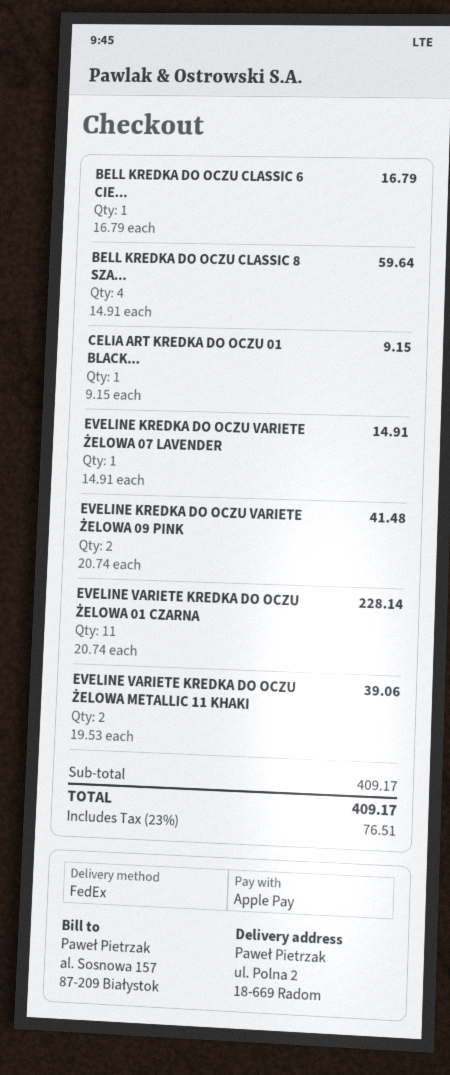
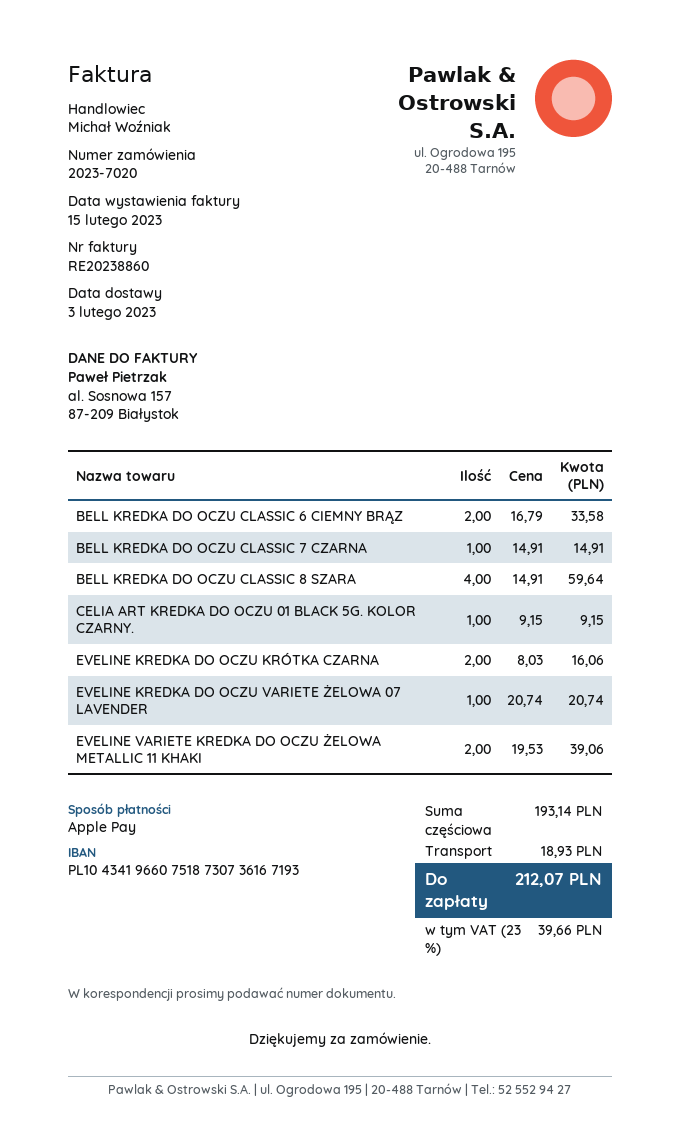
BELL KREDKA DO OCZU CLASSIC 6 CIE...: 1 x 16.79 = 16.79 -> 2 x 16.79 = 33.58
EVELINE KREDKA DO OCZU VARIETE ŻELOWA 07 LAVENDER: 1 x 14.91 = 14.91 -> 1 x 20.74 = 20.74
EVELINE KREDKA DO OCZU VARIETE ŻELOWA 09 PINK: 2 x 20.74 = 41.48 -> none
EVELINE VARIETE KREDKA DO OCZU ŻELOWA 01 CZARNA: 11 x 20.74 = 228.14 -> none
BELL KREDKA DO OCZU CLASSIC 7 CZARNA: none -> 1 x 14.91 = 14.91
EVELINE KREDKA DO OCZU KRÓTKA CZARNA: none -> 2 x 8.03 = 16.06
subtotal: 409.17 -> 193.14
shipping: none -> 18.93
tax: 23% = 76.51 -> 23% = 39.66
total: 409.17 -> 212.07

